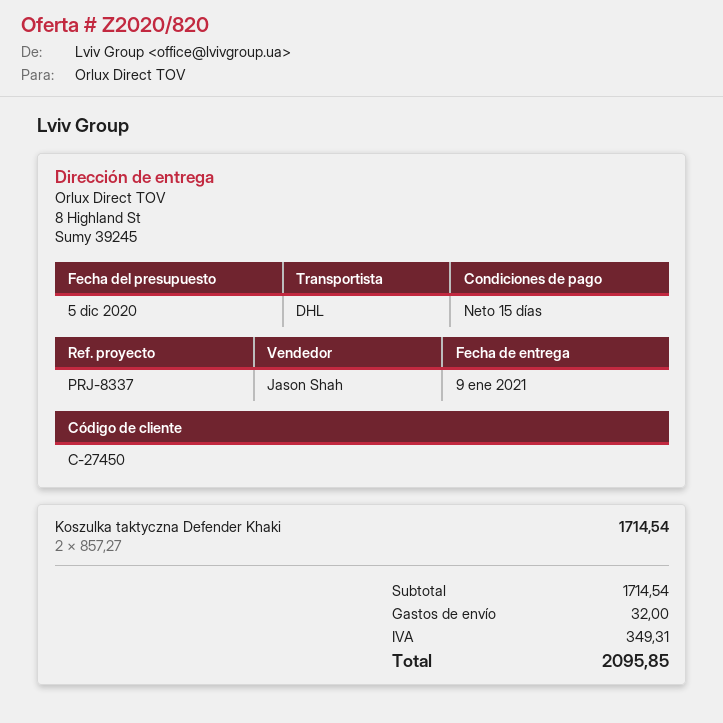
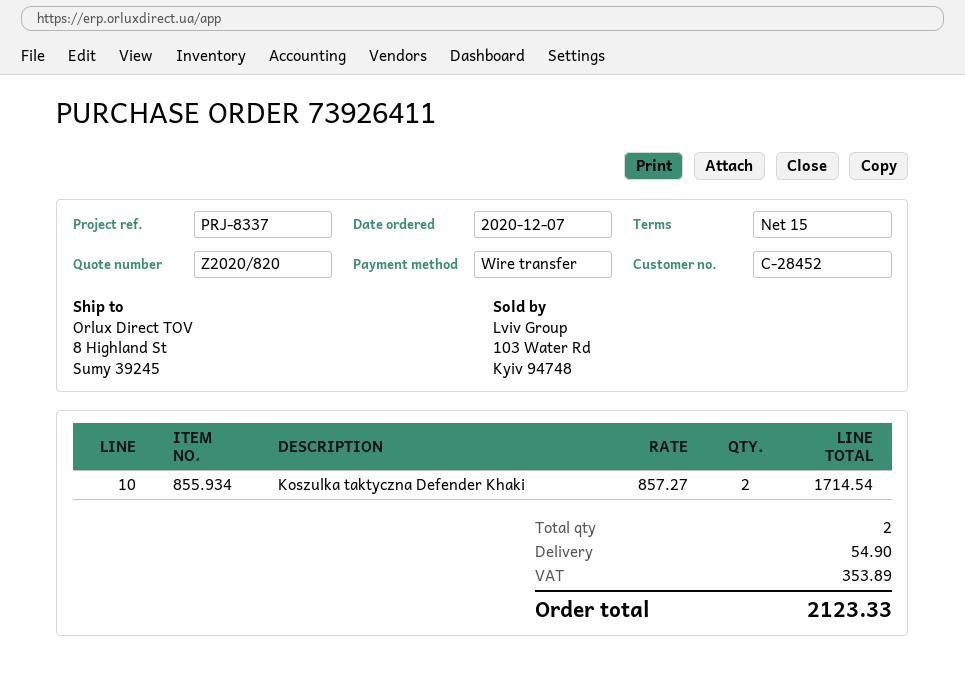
customer number: C-27450 -> C-28452
shipping: 32.00 -> 54.90
tax: 349.31 -> 353.89
total: 2095.85 -> 2123.33

